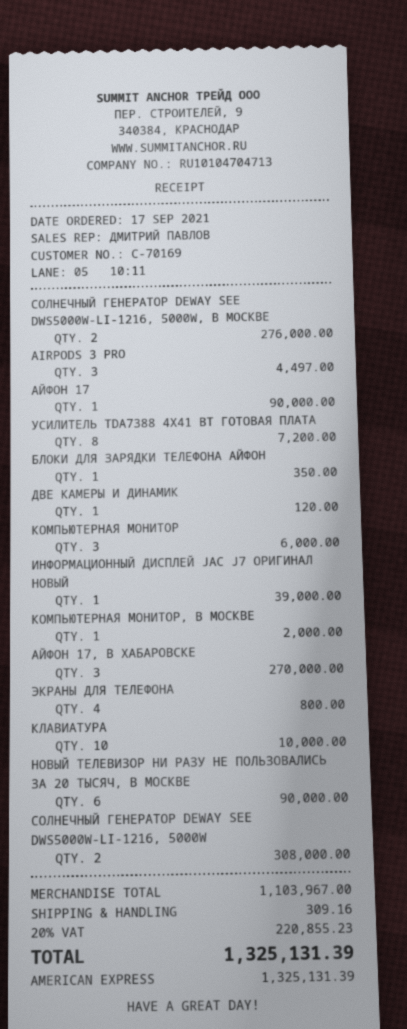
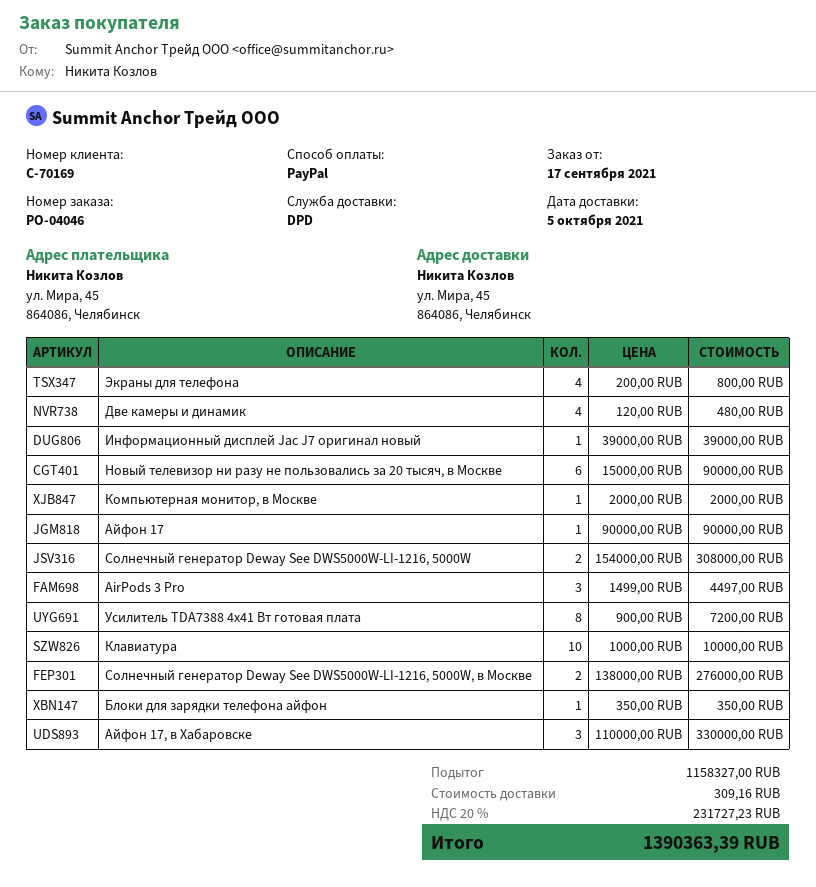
payment method: American Express -> PayPal
ДВЕ КАМЕРЫ И ДИНАМИК: 1 for 120.00 -> 4 for 480.00
КОМПЬЮТЕРНАЯ МОНИТОР: 3 for 6000.00 -> none
АЙФОН 17, В ХАБАРОВСКЕ: 3 for 270000.00 -> 3 for 330000.00
subtotal: 1103967.00 -> 1158327.00
tax: 20% = 220855.23 -> 20% = 231727.23
total: 1325131.39 -> 1390363.39

